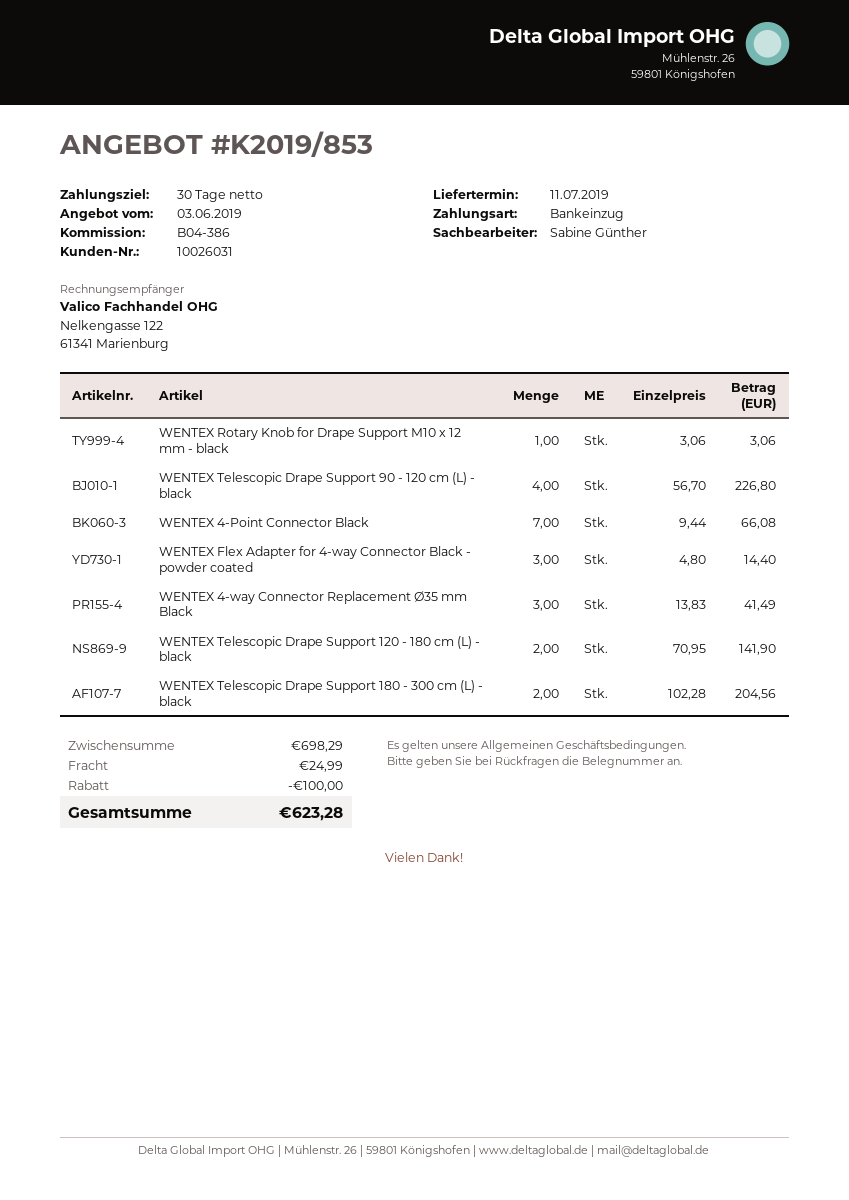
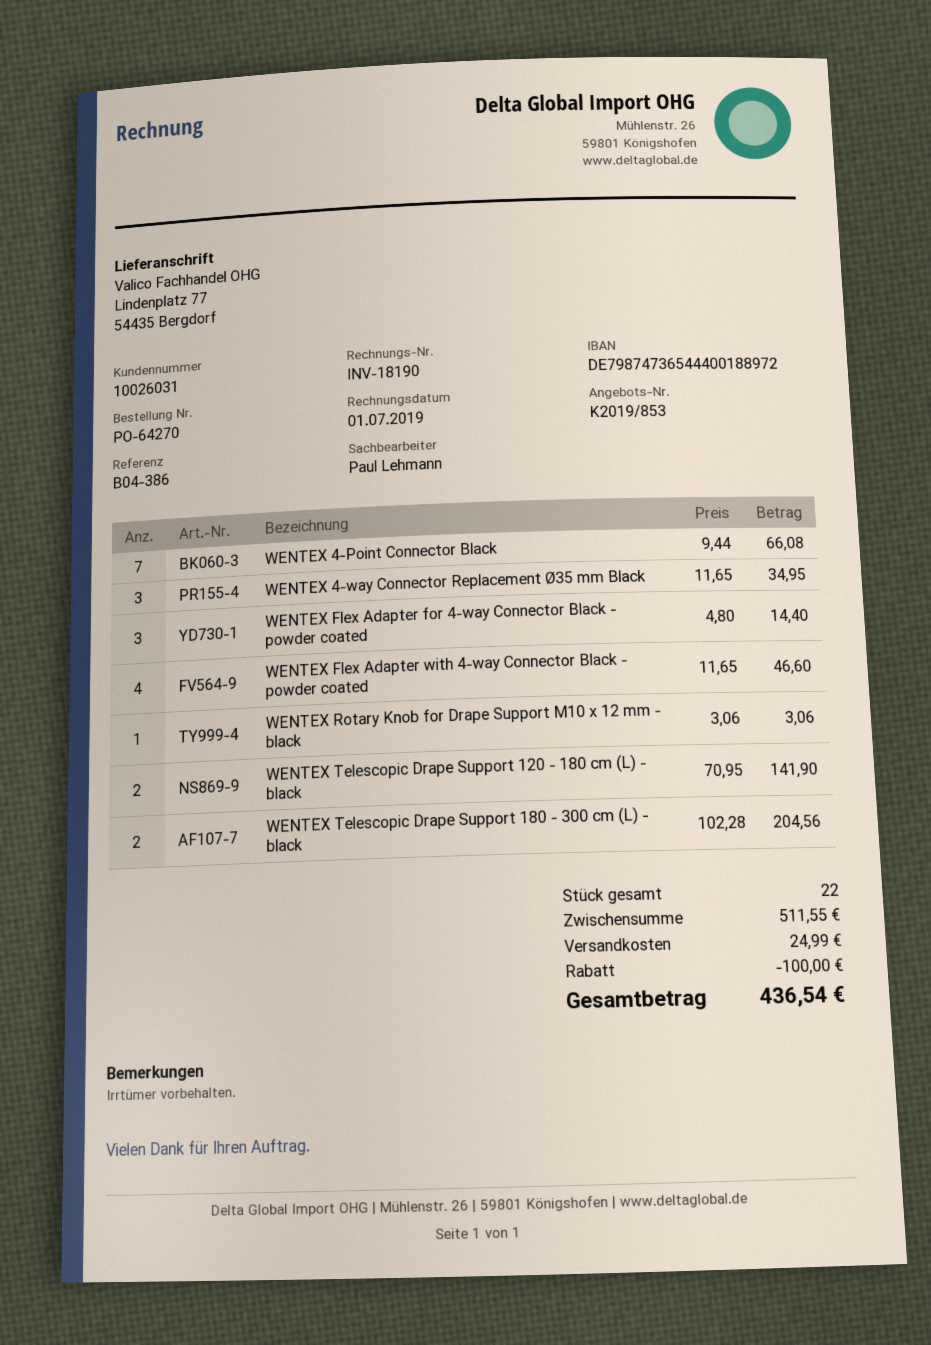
sales rep: Sabine Günther -> Paul Lehmann
WENTEX Telescopic Drape Support 90 - 120 cm (L) - black: 4 x 56.70 = 226.80 -> none
WENTEX 4-way Connector Replacement Ø35 mm Black: 3 x 13.83 = 41.49 -> 3 x 11.65 = 34.95
WENTEX Flex Adapter with 4-way Connector Black - powder coated: none -> 4 x 11.65 = 46.60
subtotal: 698.29 -> 511.55
total: 623.28 -> 436.54

